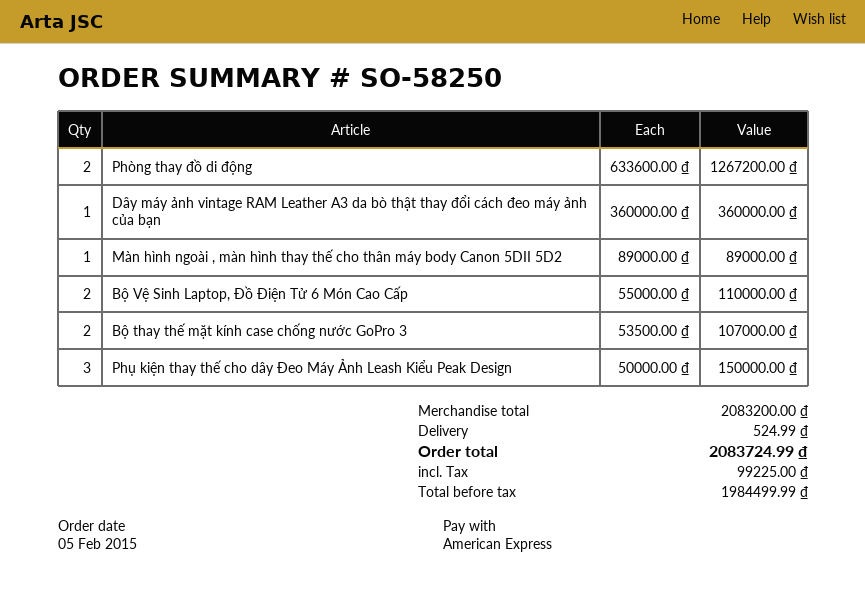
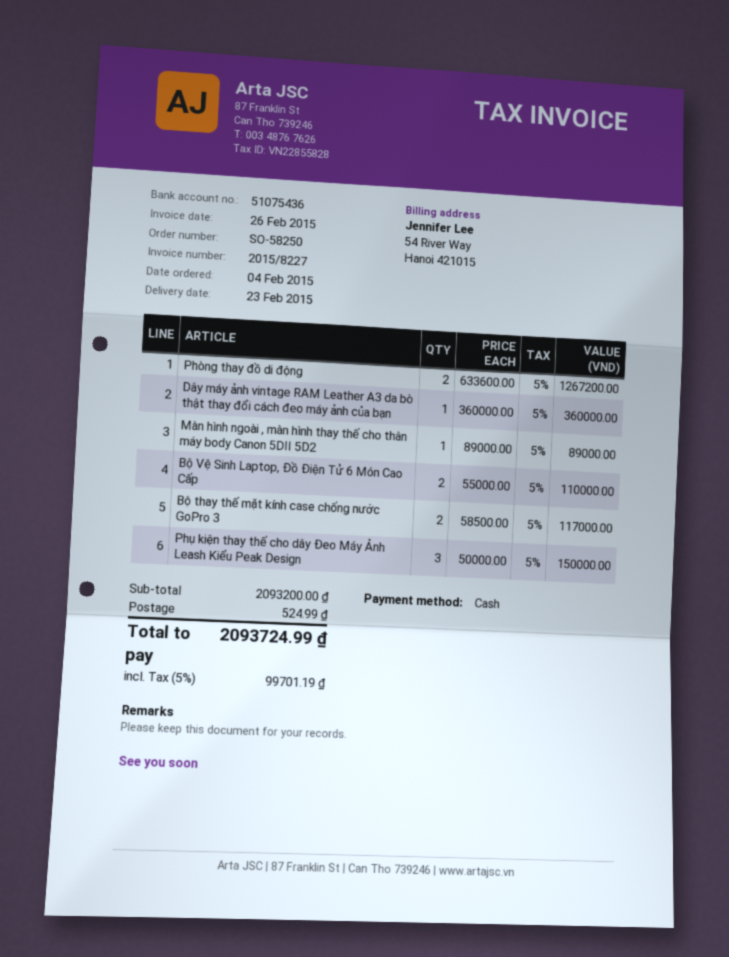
order date: 2015-02-05 -> 2015-02-04
payment method: American Express -> cash
Bộ thay thế mặt kính case chống nước GoPro 3: 2 x 53500.00 = 107000.00 -> 2 x 58500.00 = 117000.00
subtotal: 2083200.00 -> 2093200.00
tax: 99225.00 -> 99701.19
total: 2083724.99 -> 2093724.99

